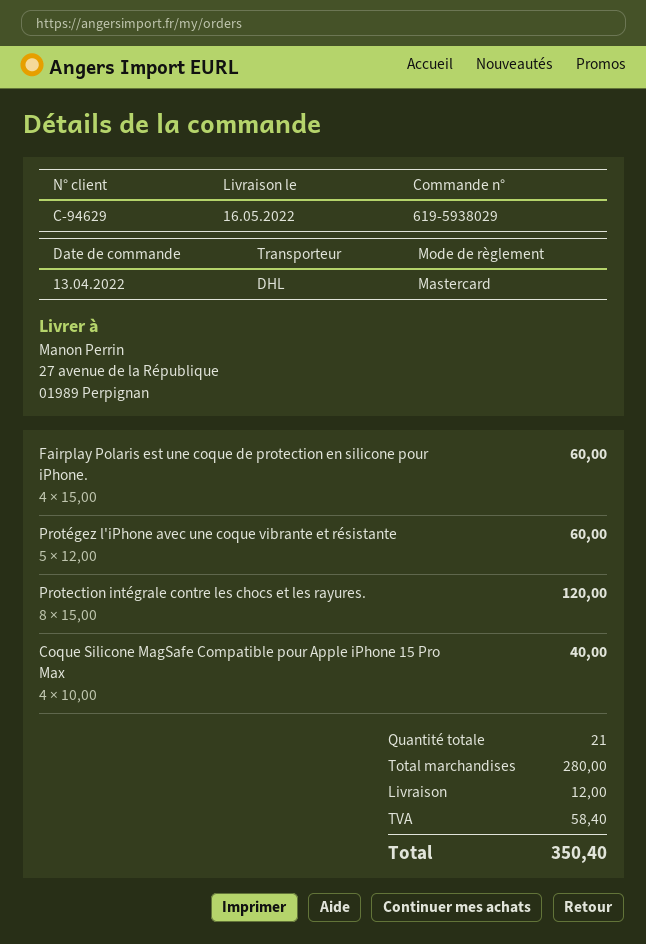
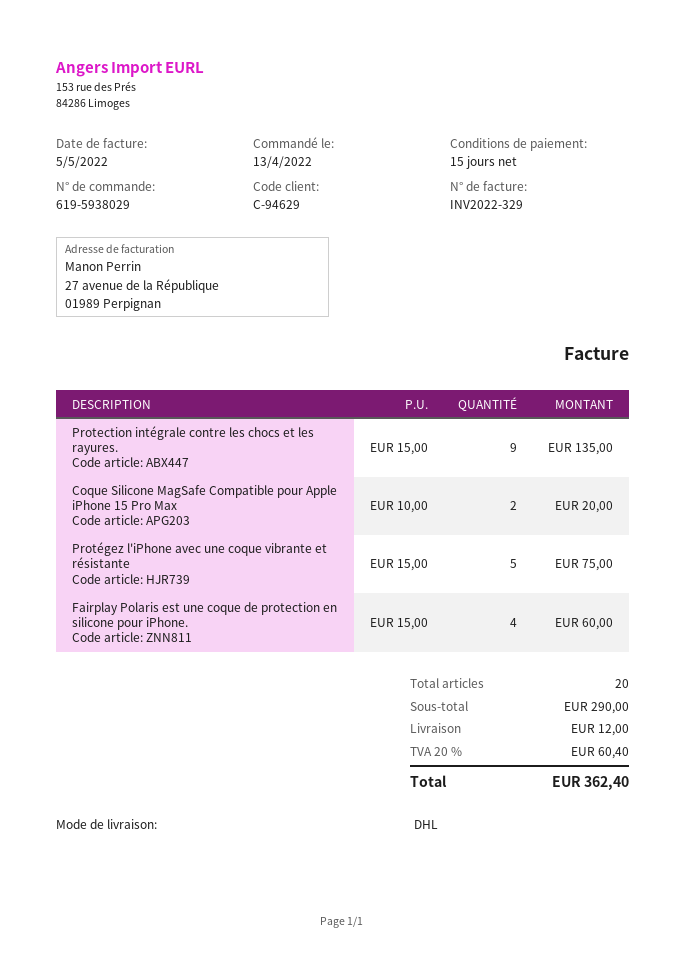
Protégez l'iPhone avec une coque vibrante et résistante: 5 x 12.00 = 60.00 -> 5 x 15.00 = 75.00
Protection intégrale contre les chocs et les rayures.: 8 x 15.00 = 120.00 -> 9 x 15.00 = 135.00
Coque Silicone MagSafe Compatible pour Apple iPhone 15 Pro Max: 4 x 10.00 = 40.00 -> 2 x 10.00 = 20.00
total quantity: 21 -> 20
subtotal: 280.00 -> 290.00
tax: 58.40 -> 60.40
total: 350.40 -> 362.40

